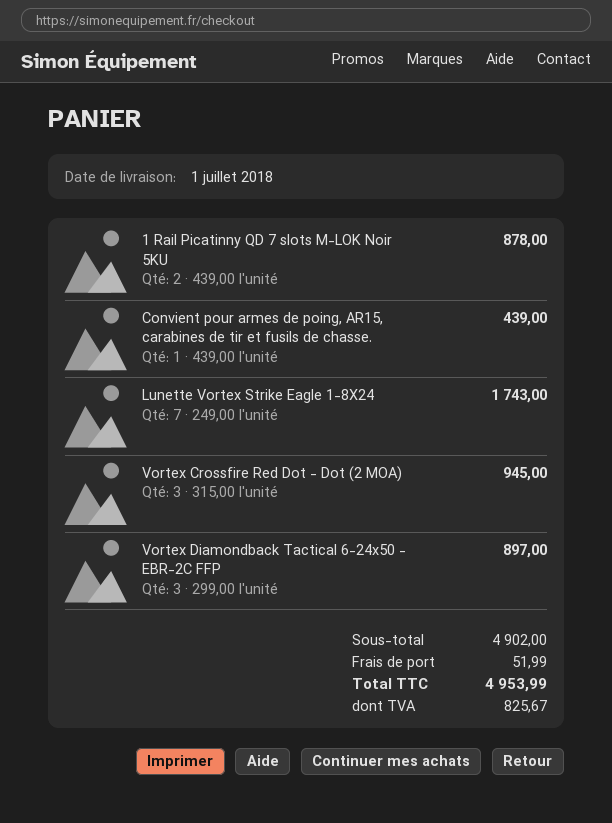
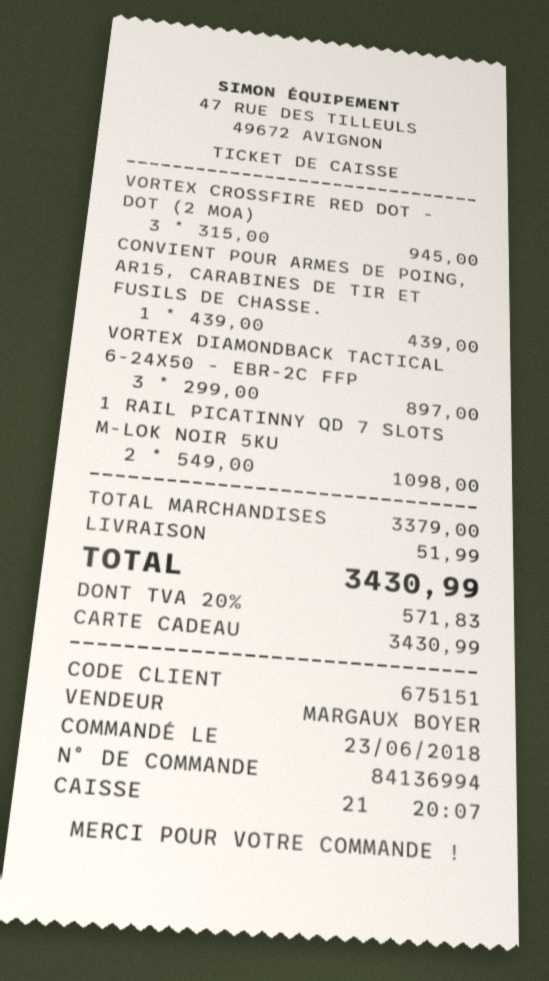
1 Rail Picatinny QD 7 slots M-LOK Noir 5KU: 2 x 439.00 = 878.00 -> 2 x 549.00 = 1098.00
Lunette Vortex Strike Eagle 1-8X24: 7 x 249.00 = 1743.00 -> none
subtotal: 4902.00 -> 3379.00
tax: 825.67 -> 571.83
total: 4953.99 -> 3430.99

